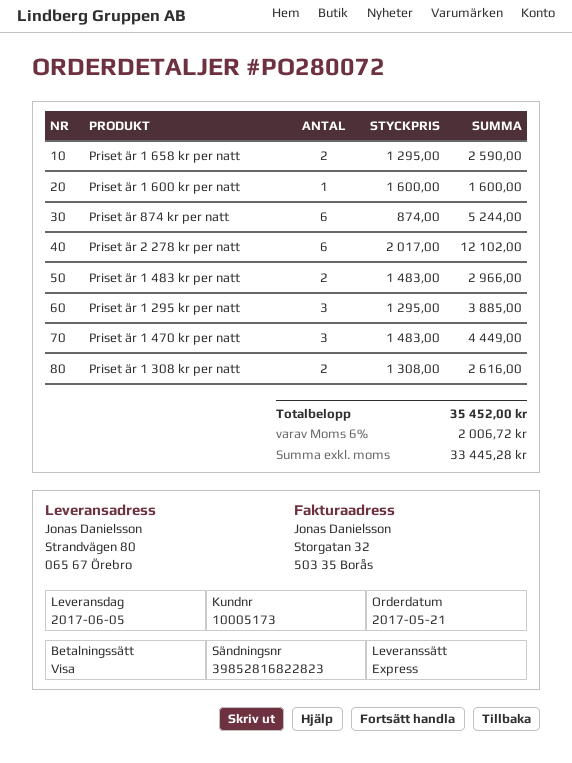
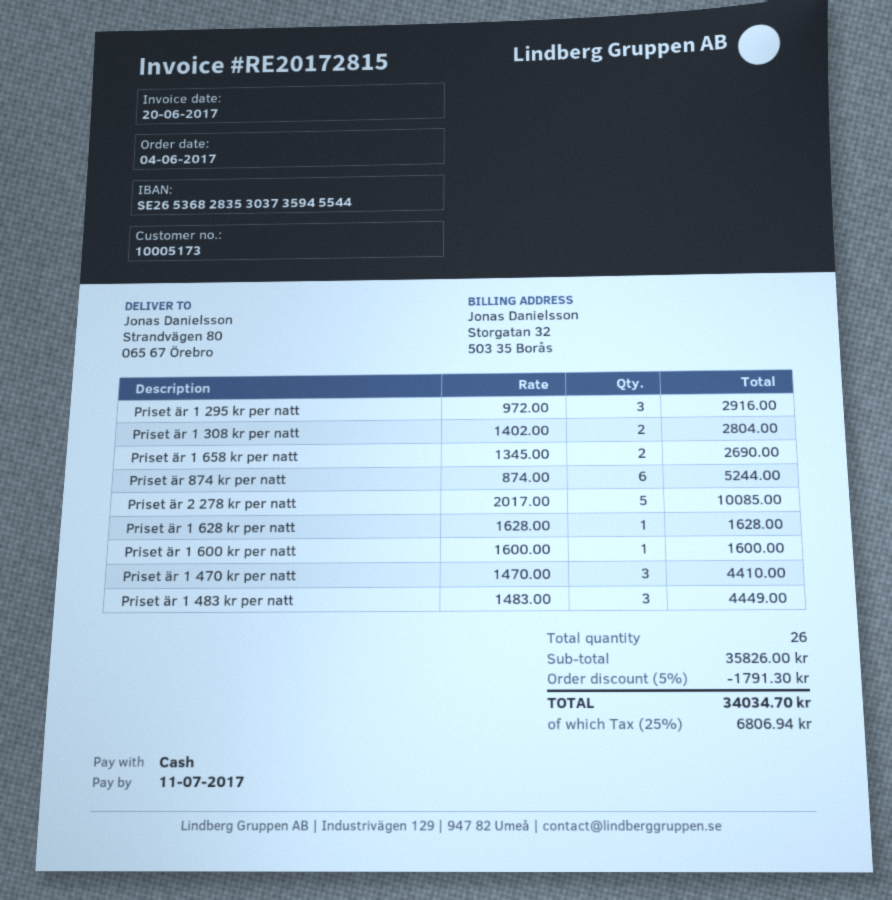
order date: 2017-05-21 -> 2017-06-04
payment method: Visa -> cash
Priset är 1 658 kr per natt: 2 x 1295.00 = 2590.00 -> 2 x 1345.00 = 2690.00
Priset är 2 278 kr per natt: 6 x 2017.00 = 12102.00 -> 5 x 2017.00 = 10085.00
Priset är 1 483 kr per natt: 2 x 1483.00 = 2966.00 -> 3 x 1483.00 = 4449.00
Priset är 1 295 kr per natt: 3 x 1295.00 = 3885.00 -> 3 x 972.00 = 2916.00
Priset är 1 470 kr per natt: 3 x 1483.00 = 4449.00 -> 3 x 1470.00 = 4410.00
Priset är 1 308 kr per natt: 2 x 1308.00 = 2616.00 -> 2 x 1402.00 = 2804.00
Priset är 1 628 kr per natt: none -> 1 x 1628.00 = 1628.00
discount: none -> 5% = 1791.30
tax: 6% = 2006.72 -> 25% = 6806.94
total: 35452.00 -> 34034.70

